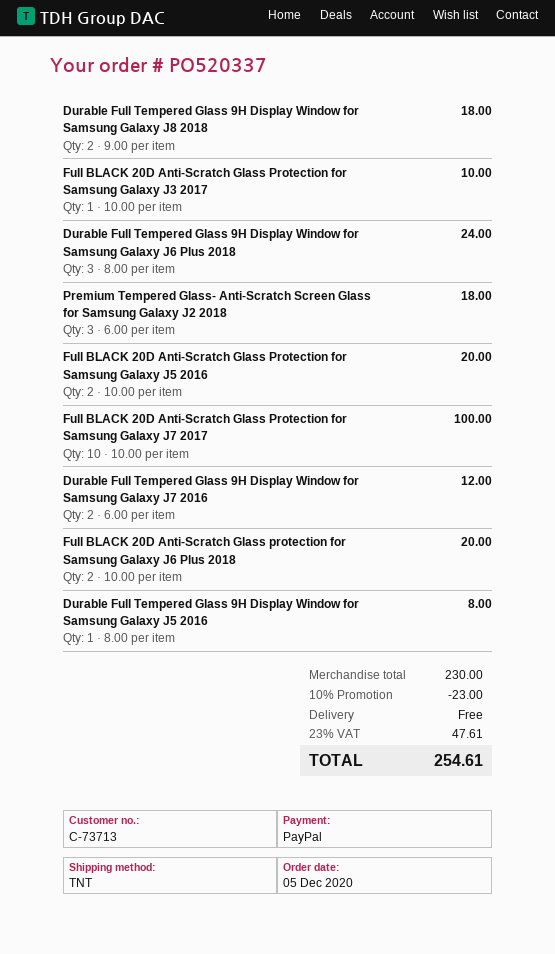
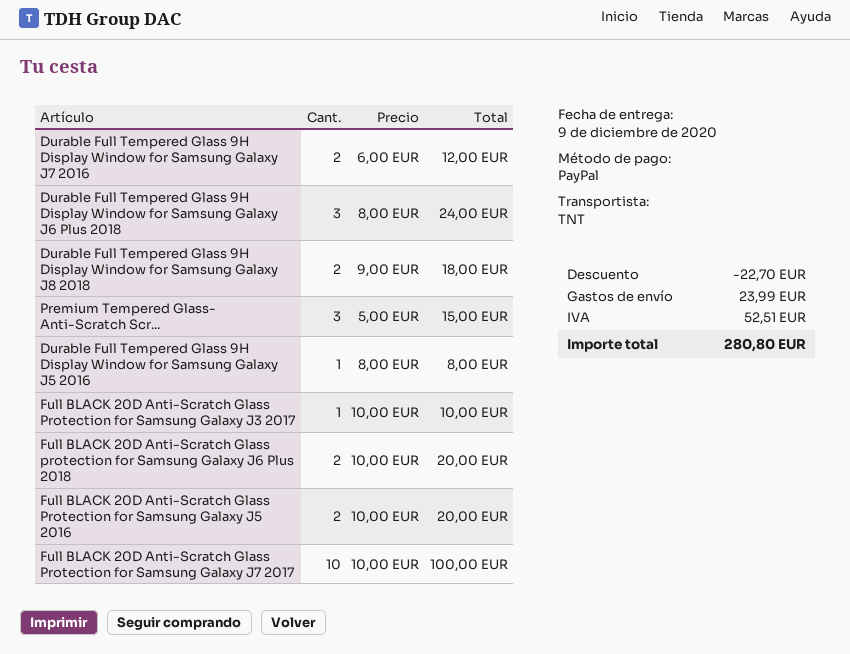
Premium Tempered Glass- Anti-Scratch Screen Glass for Samsung Galaxy J2 2018: 3 x 6.00 = 18.00 -> 3 x 5.00 = 15.00
discount: 23.00 -> 22.70
shipping: 0.00 -> 23.99
tax: 47.61 -> 52.51
total: 254.61 -> 280.80

